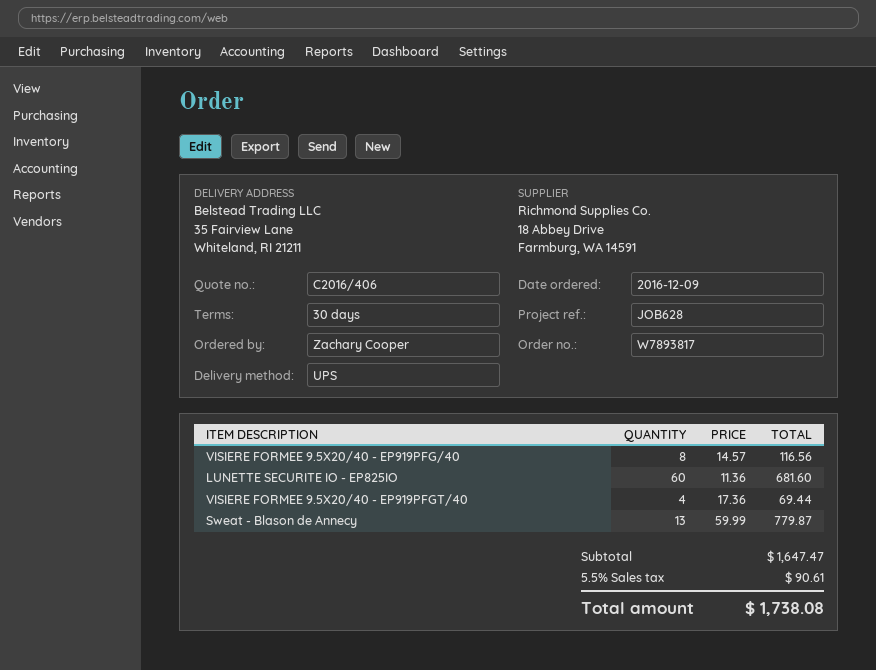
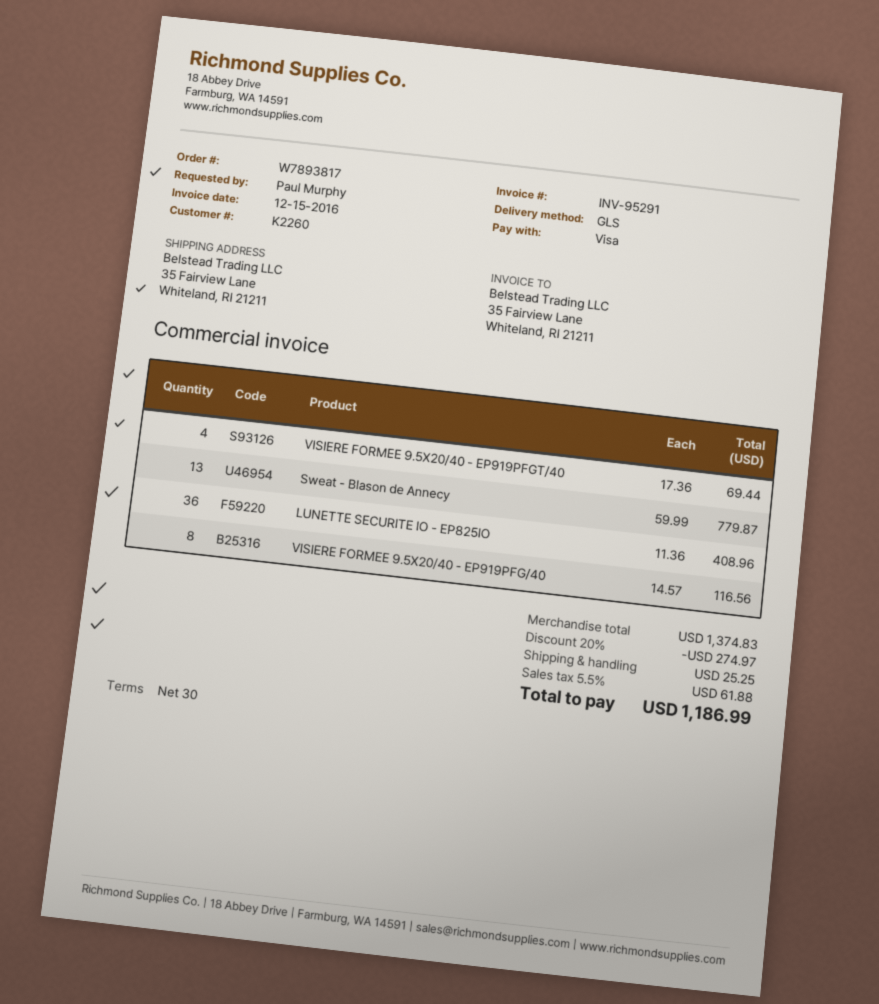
ordered by: Zachary Cooper -> Paul Murphy
shipping method: UPS -> GLS
LUNETTE SECURITE IO - EP825IO: 60 x 11.36 = 681.60 -> 36 x 11.36 = 408.96
subtotal: 1647.47 -> 1374.83
discount: none -> 20% = 274.97
shipping: none -> 25.25
tax: 5.5% = 90.61 -> 5.5% = 61.88
total: 1738.08 -> 1186.99

